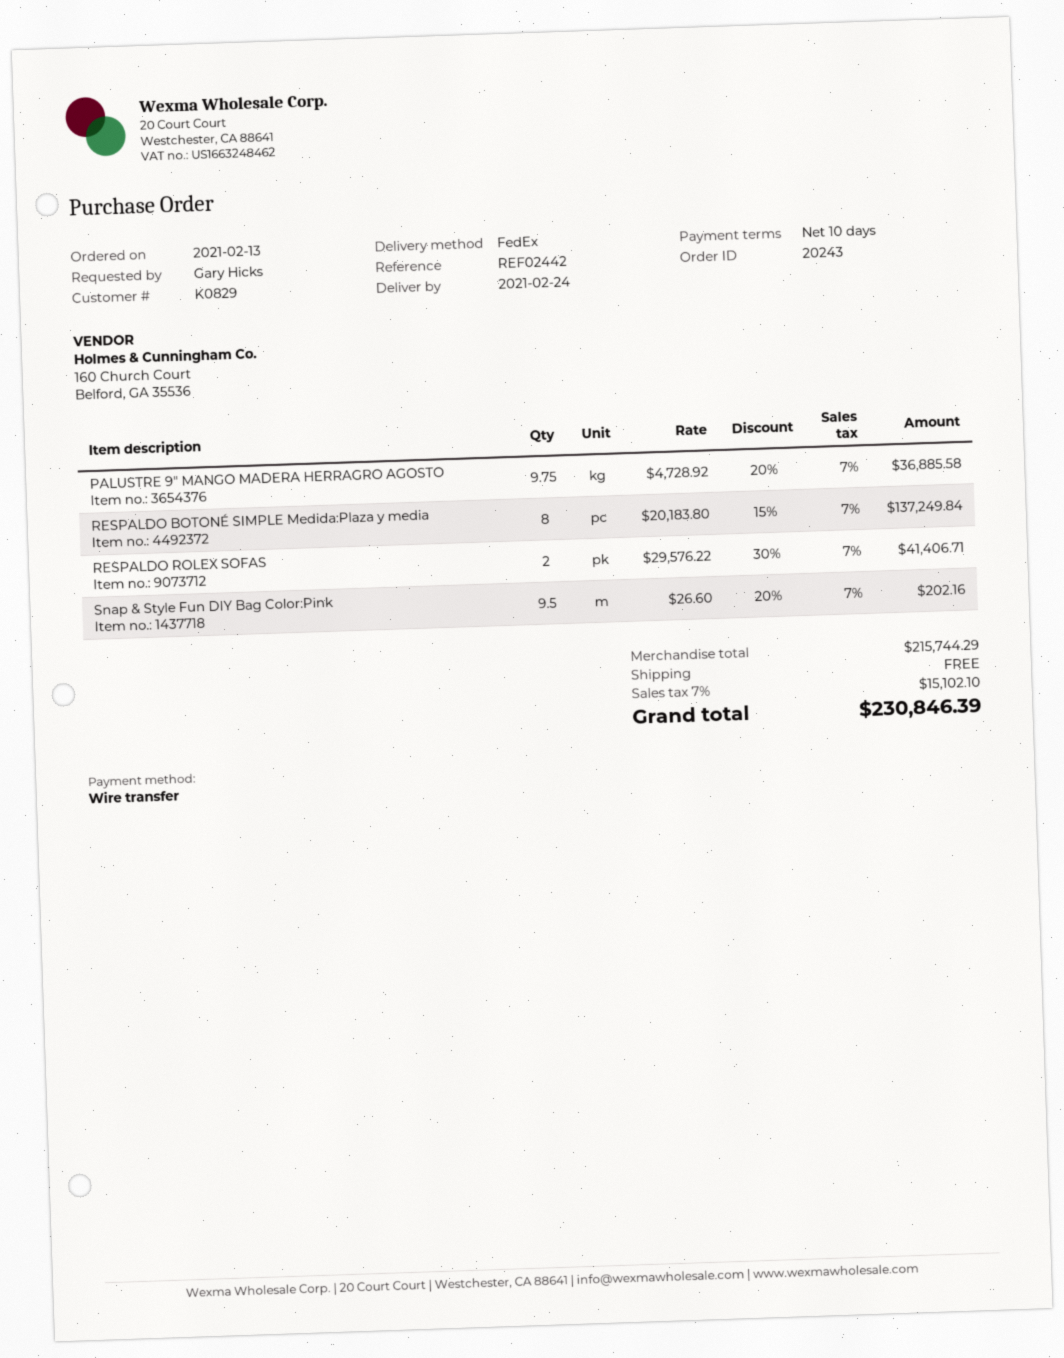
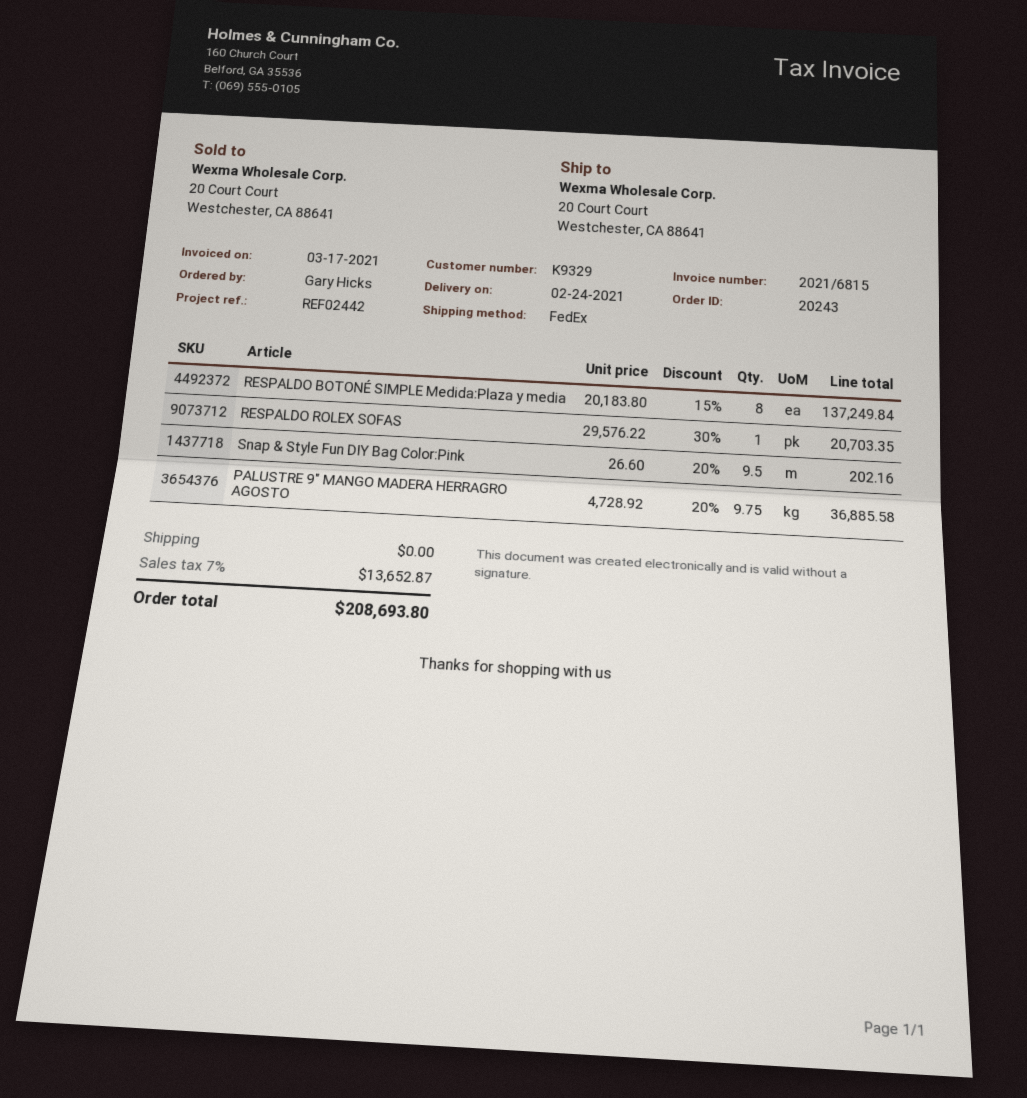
customer number: K0829 -> K9329
RESPALDO ROLEX SOFAS: 2 x 29576.22 - 30% = 41406.71 -> 1 x 29576.22 - 30% = 20703.35
tax: 7% = 15102.10 -> 7% = 13652.87
total: 230846.39 -> 208693.80

